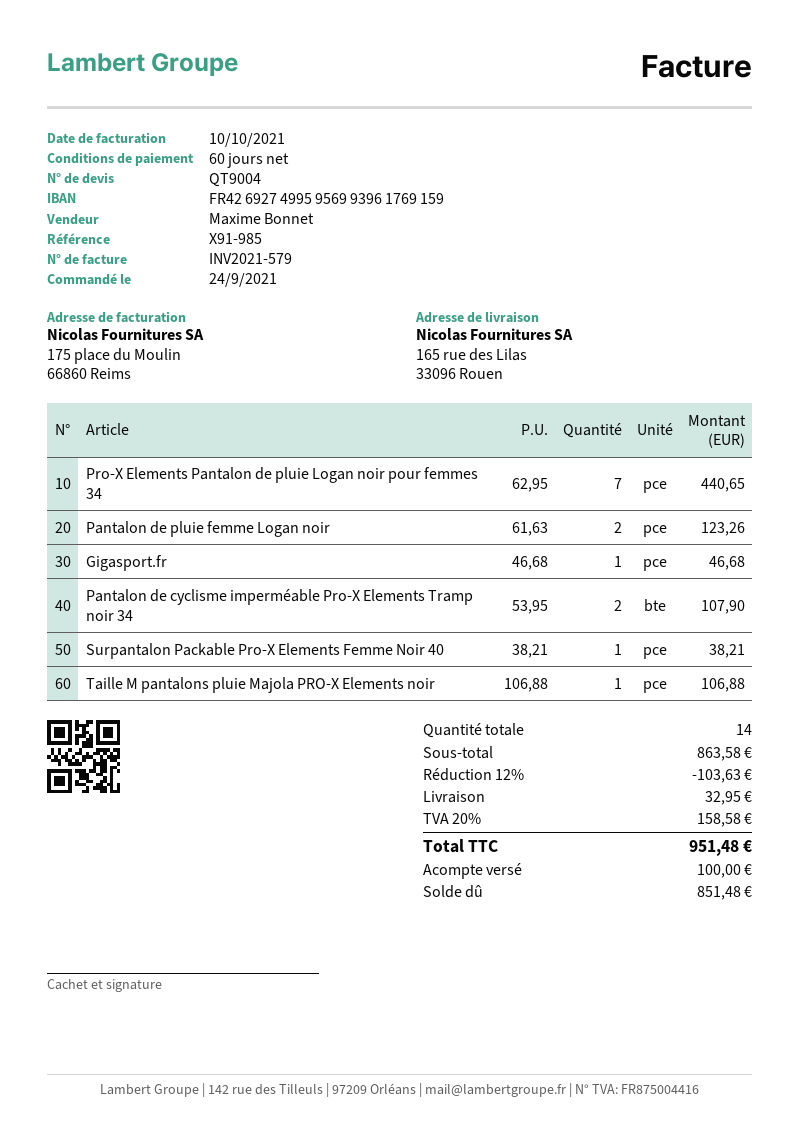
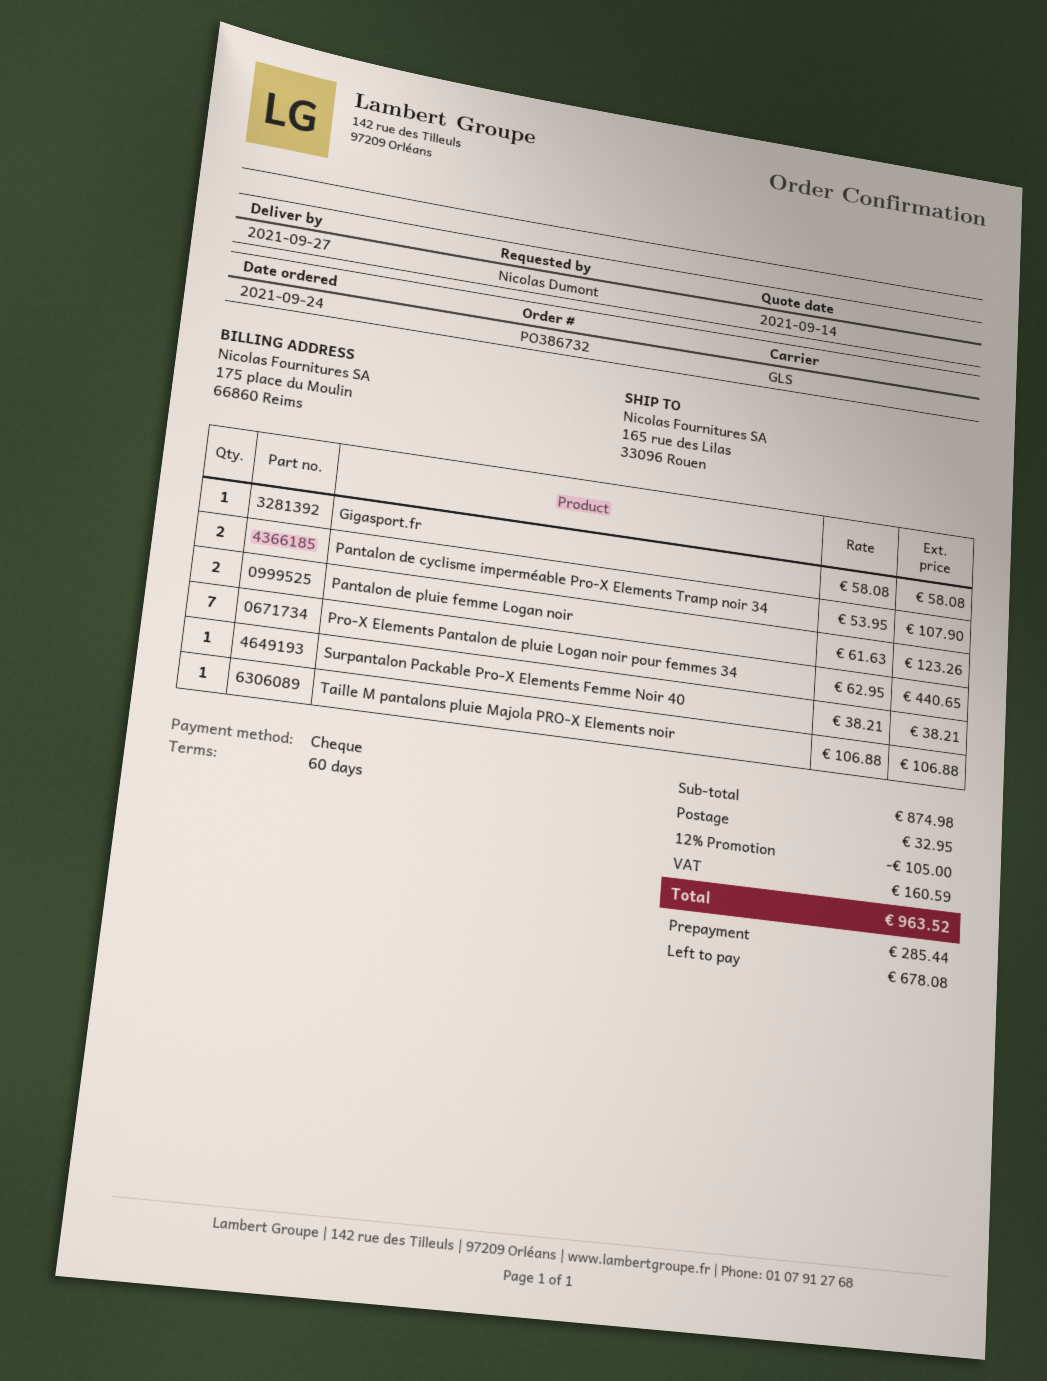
Gigasport.fr: 1 x 46.68 = 46.68 -> 1 x 58.08 = 58.08
subtotal: 863.58 -> 874.98
discount: 12% = 103.63 -> 12% = 105.00
tax: 158.58 -> 160.59
total: 951.48 -> 963.52
deposit: 100.00 -> 285.44
balance: 851.48 -> 678.08

